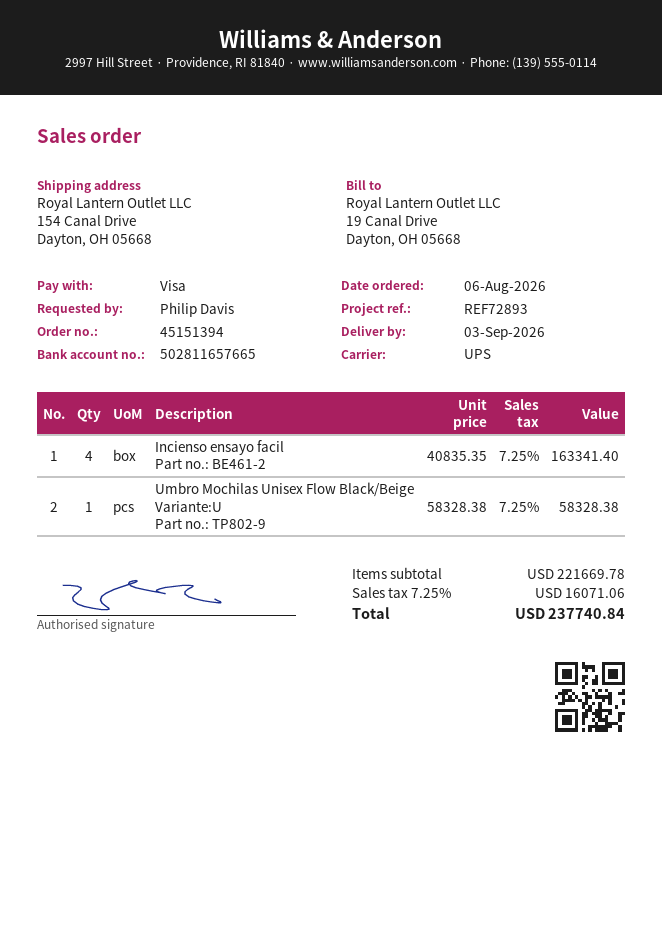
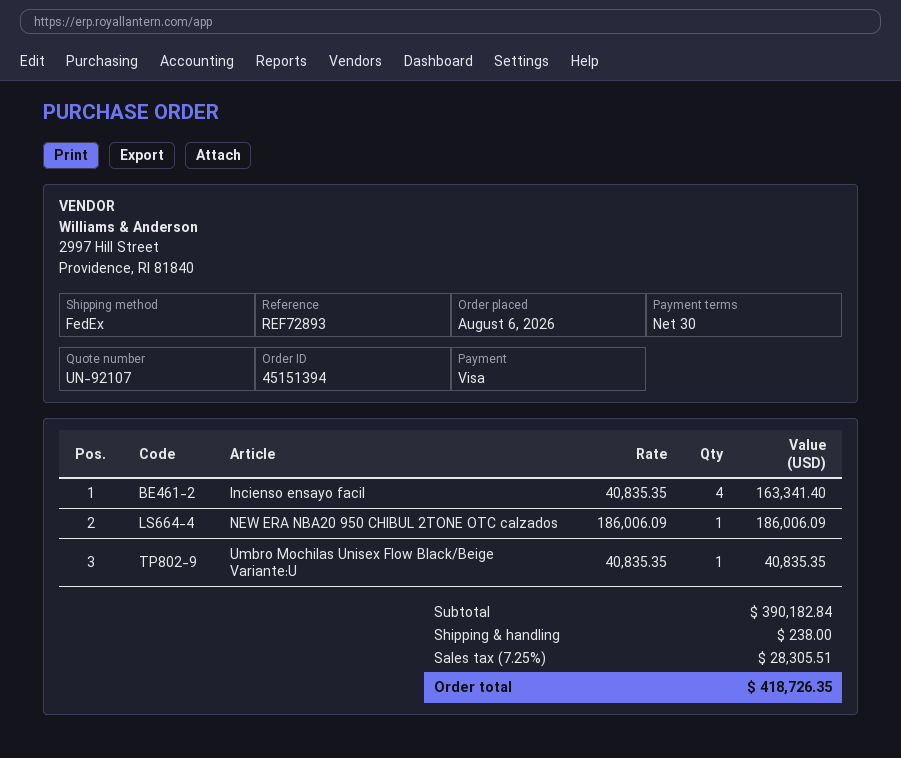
shipping method: UPS -> FedEx
Umbro Mochilas Unisex Flow Black/Beige Variante:U: 1 x 58328.38 = 58328.38 -> 1 x 40835.35 = 40835.35
NEW ERA NBA20 950 CHIBUL 2TONE OTC calzados: none -> 1 x 186006.09 = 186006.09
subtotal: 221669.78 -> 390182.84
shipping: none -> 238.00
tax: 7.25% = 16071.06 -> 7.25% = 28305.51
total: 237740.84 -> 418726.35

